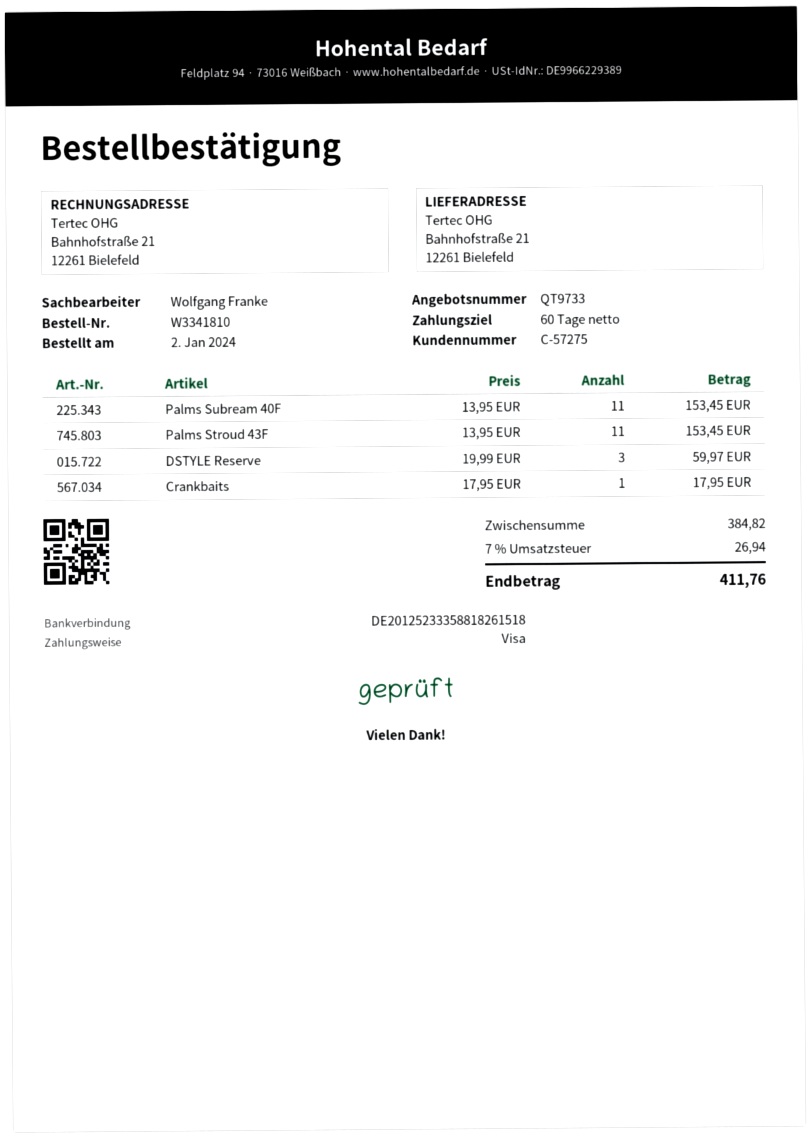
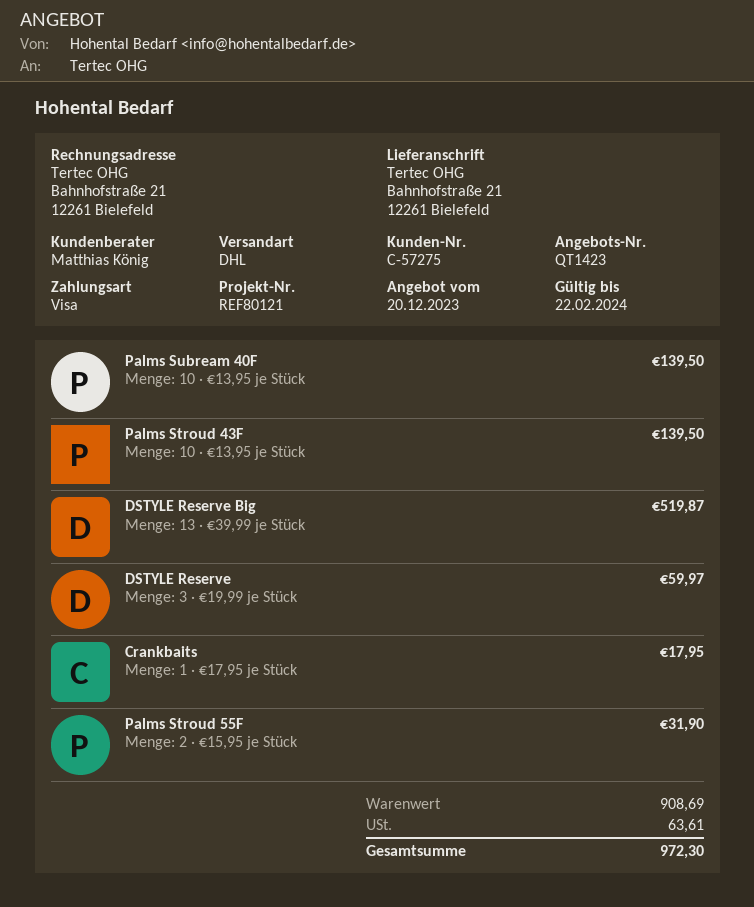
quote number: QT9733 -> QT1423
sales rep: Wolfgang Franke -> Matthias König
Palms Subream 40F: 11 x 13.95 = 153.45 -> 10 x 13.95 = 139.50
Palms Stroud 43F: 11 x 13.95 = 153.45 -> 10 x 13.95 = 139.50
DSTYLE Reserve Big: none -> 13 x 39.99 = 519.87
Palms Stroud 55F: none -> 2 x 15.95 = 31.90
subtotal: 384.82 -> 908.69
tax: 26.94 -> 63.61
total: 411.76 -> 972.30

